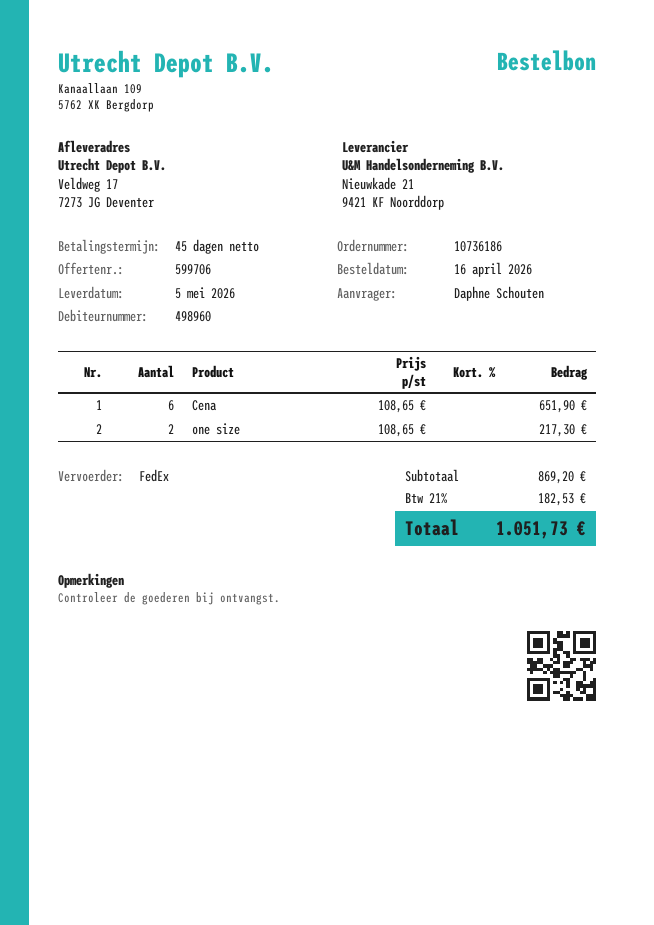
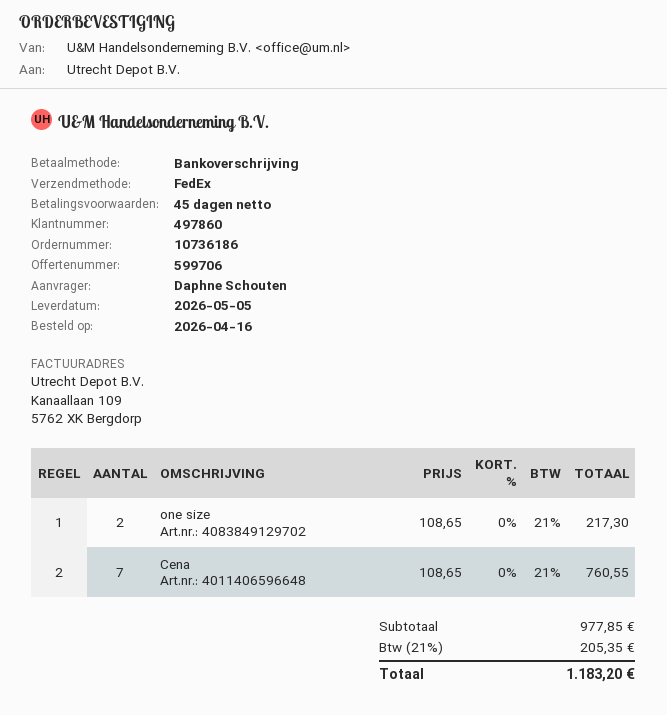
customer number: 498960 -> 497860
Cena: 6 x 108.65 = 651.90 -> 7 x 108.65 = 760.55
subtotal: 869.20 -> 977.85
tax: 21% = 182.53 -> 21% = 205.35
total: 1051.73 -> 1183.20

